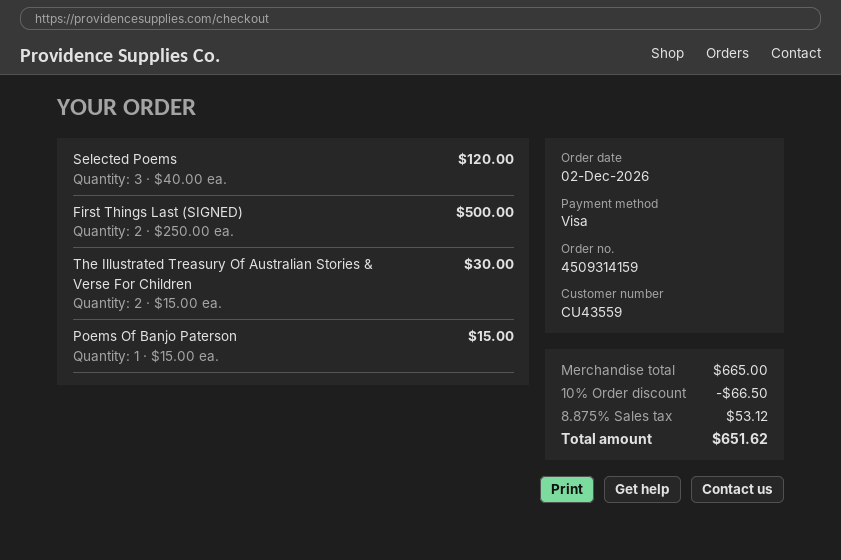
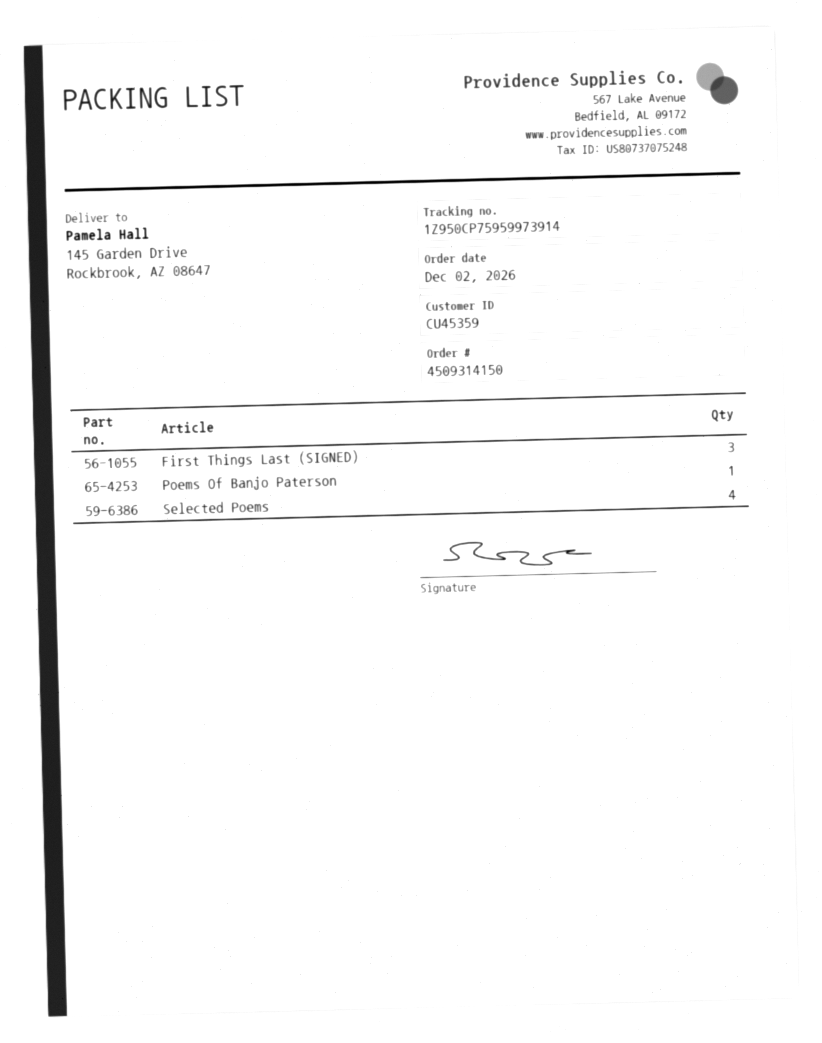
order number: 4509314159 -> 4509314150
customer number: CU43559 -> CU45359
Selected Poems: 3 -> 4
First Things Last (SIGNED): 2 -> 3
The Illustrated Treasury Of Australian Stories & Verse For Children: 2 -> none

